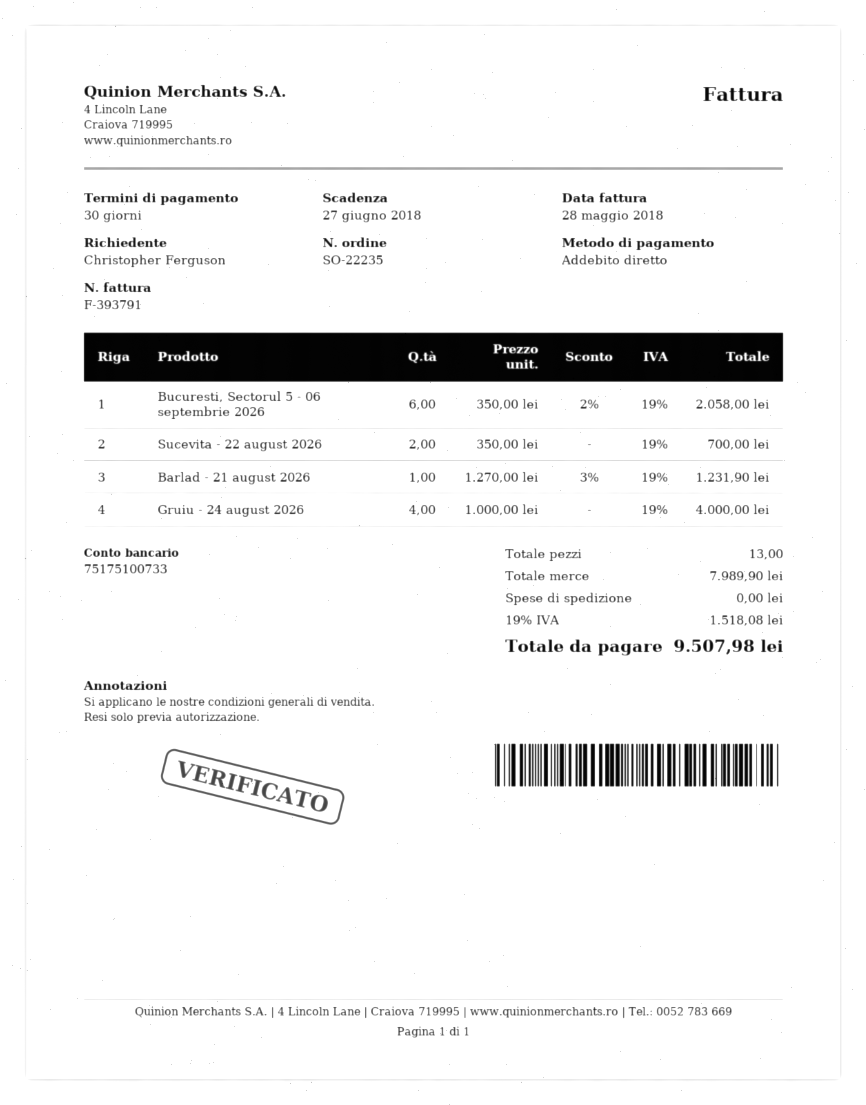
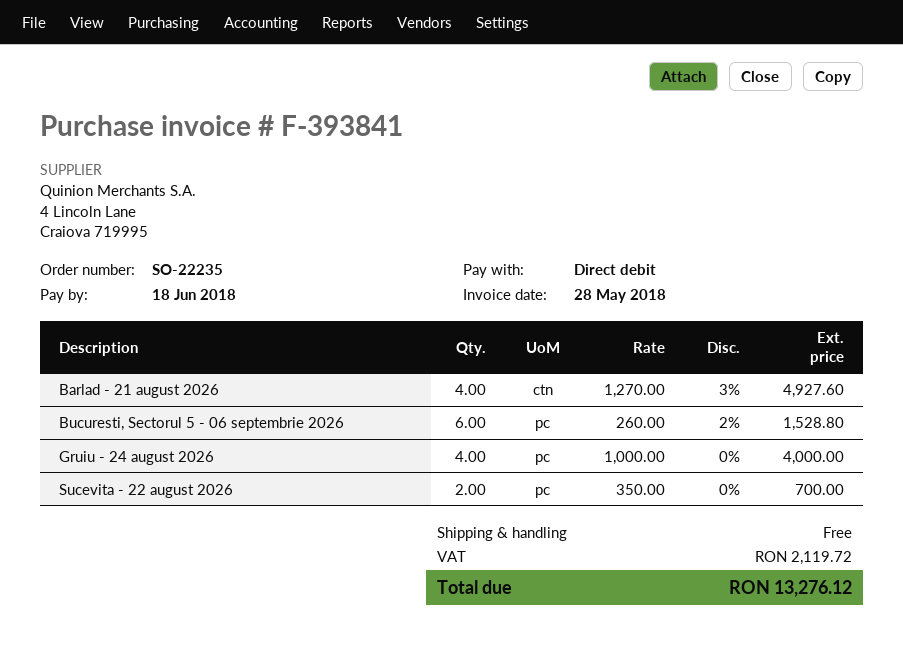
invoice number: F-393791 -> F-393841
due date: 2018-06-27 -> 2018-06-18
Bucuresti, Sectorul 5 - 06 septembrie 2026: 6 x 350.00 - 2% = 2058.00 -> 6 x 260.00 - 2% = 1528.80
Barlad - 21 august 2026: 1 x 1270.00 - 3% = 1231.90 -> 4 x 1270.00 - 3% = 4927.60
tax: 1518.08 -> 2119.72
total: 9507.98 -> 13276.12

